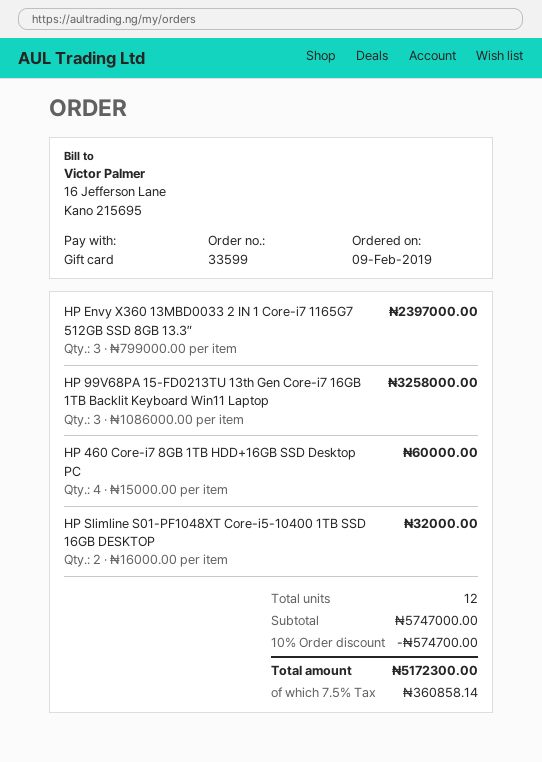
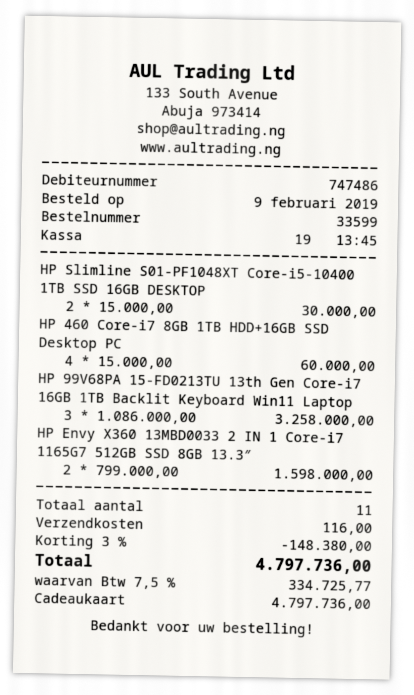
HP Envy X360 13MBD0033 2 IN 1 Core-i7 1165G7 512GB SSD 8GB 13.3″: 3 x 799000.00 = 2397000.00 -> 2 x 799000.00 = 1598000.00
HP Slimline S01-PF1048XT Core-i5-10400 1TB SSD 16GB DESKTOP: 2 x 16000.00 = 32000.00 -> 2 x 15000.00 = 30000.00
total quantity: 12 -> 11
discount: 10% = 574700.00 -> 3% = 148380.00
shipping: none -> 116.00
tax: 7.5% = 360858.14 -> 7.5% = 334725.77
total: 5172300.00 -> 4797736.00

